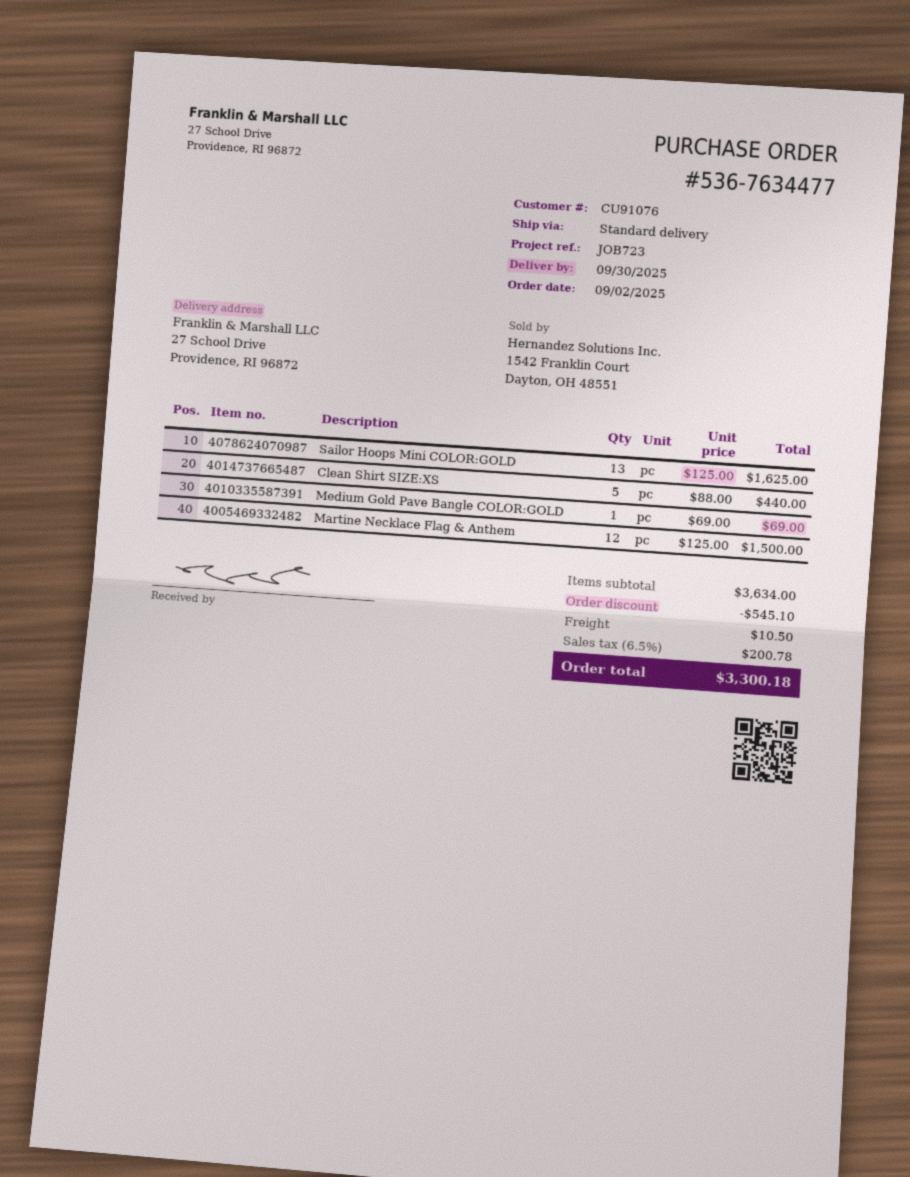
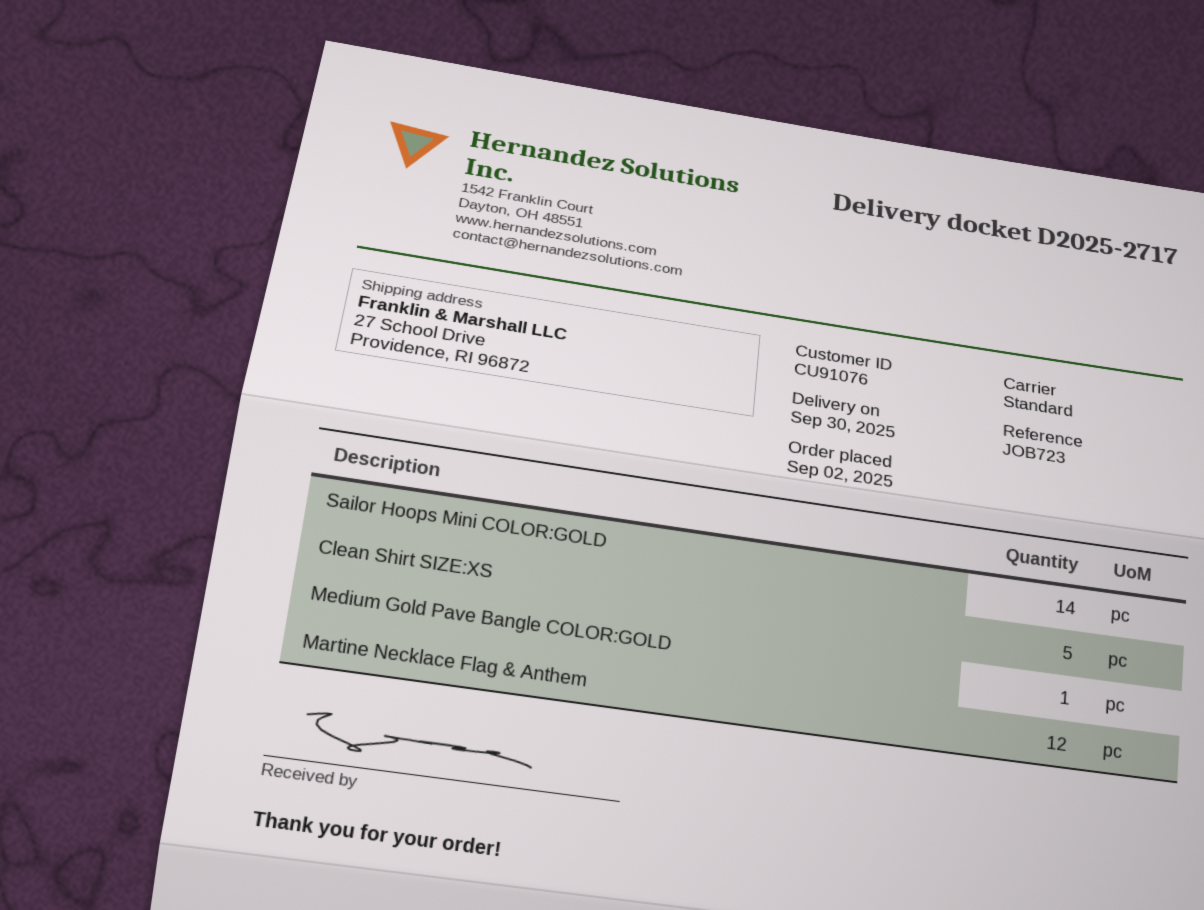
Sailor Hoops Mini COLOR:GOLD: 13 -> 14

